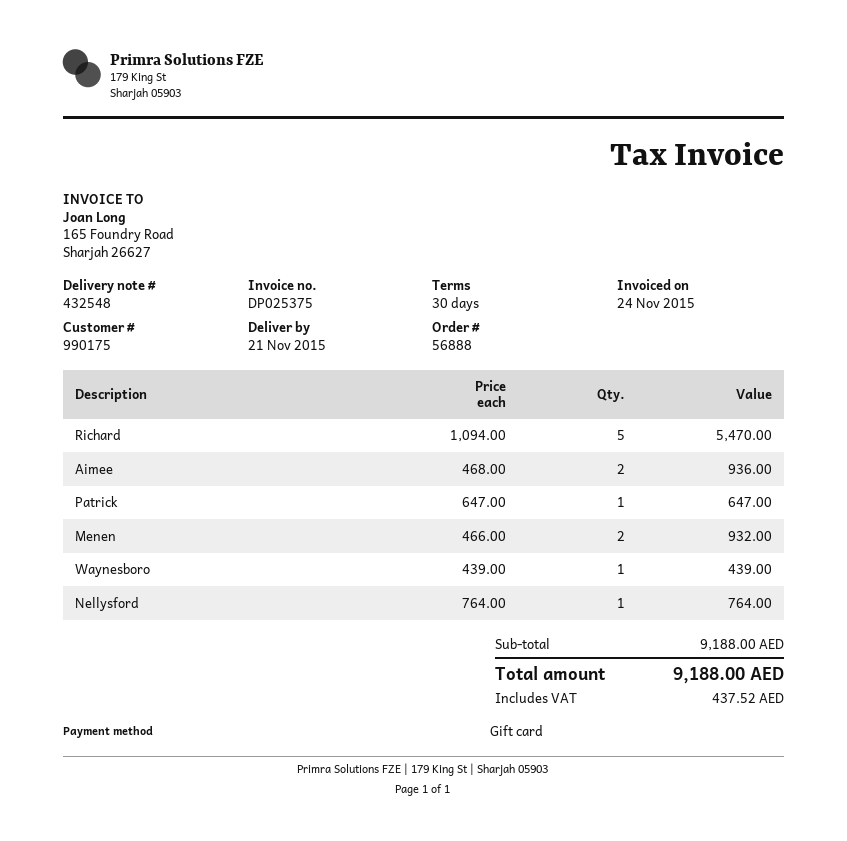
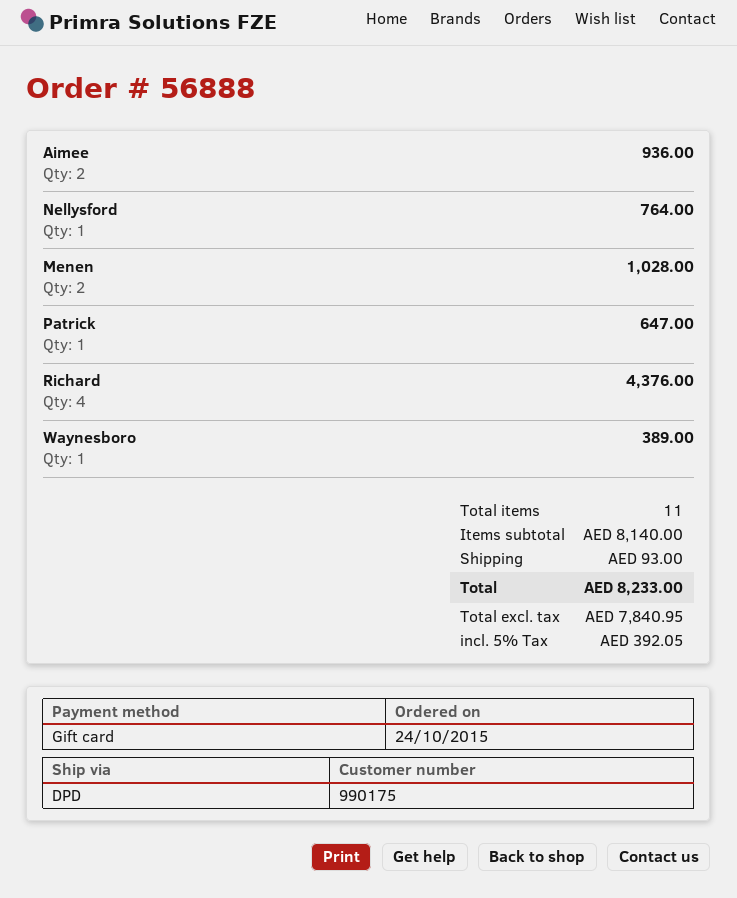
Richard: 5 for 5470.00 -> 4 for 4376.00
Menen: 2 for 932.00 -> 2 for 1028.00
Waynesboro: 1 for 439.00 -> 1 for 389.00
subtotal: 9188.00 -> 8140.00
shipping: none -> 93.00
tax: 437.52 -> 392.05
total: 9188.00 -> 8233.00

